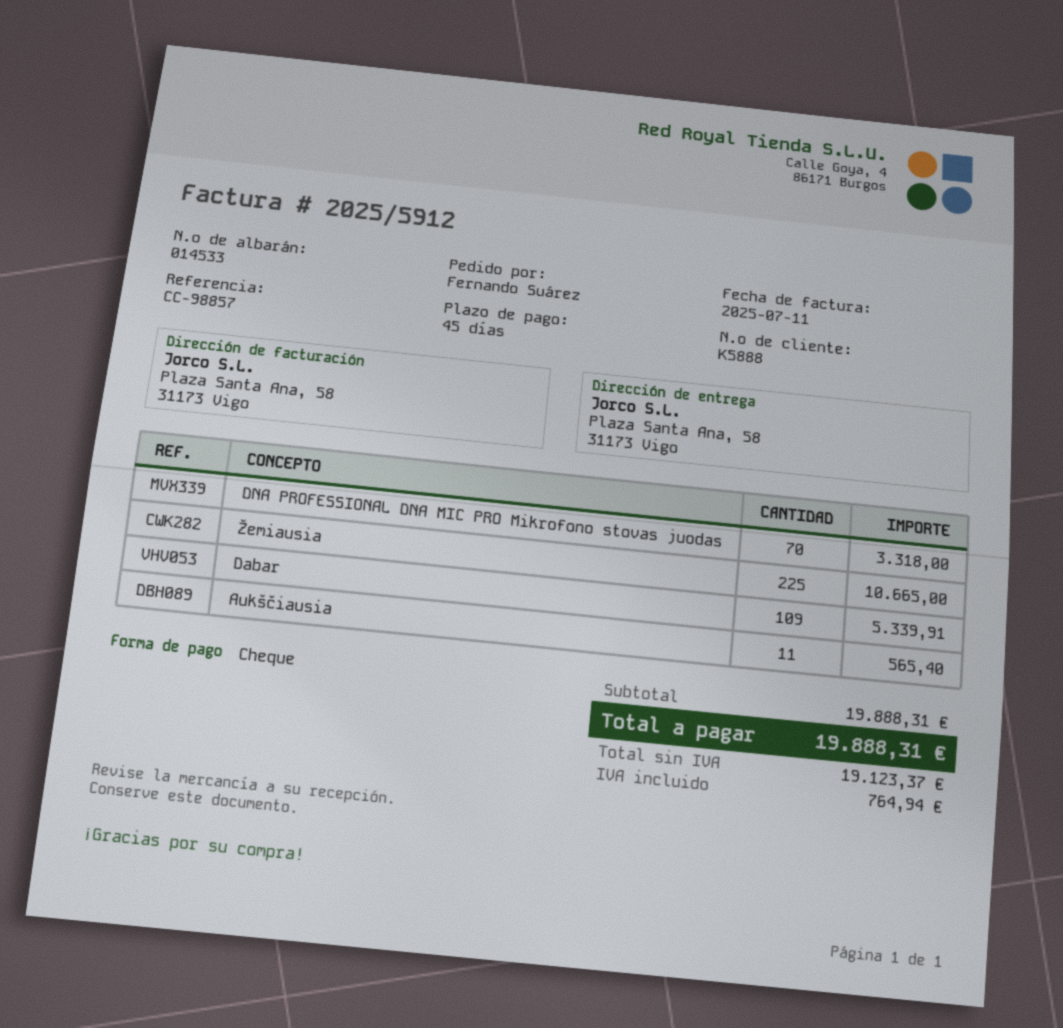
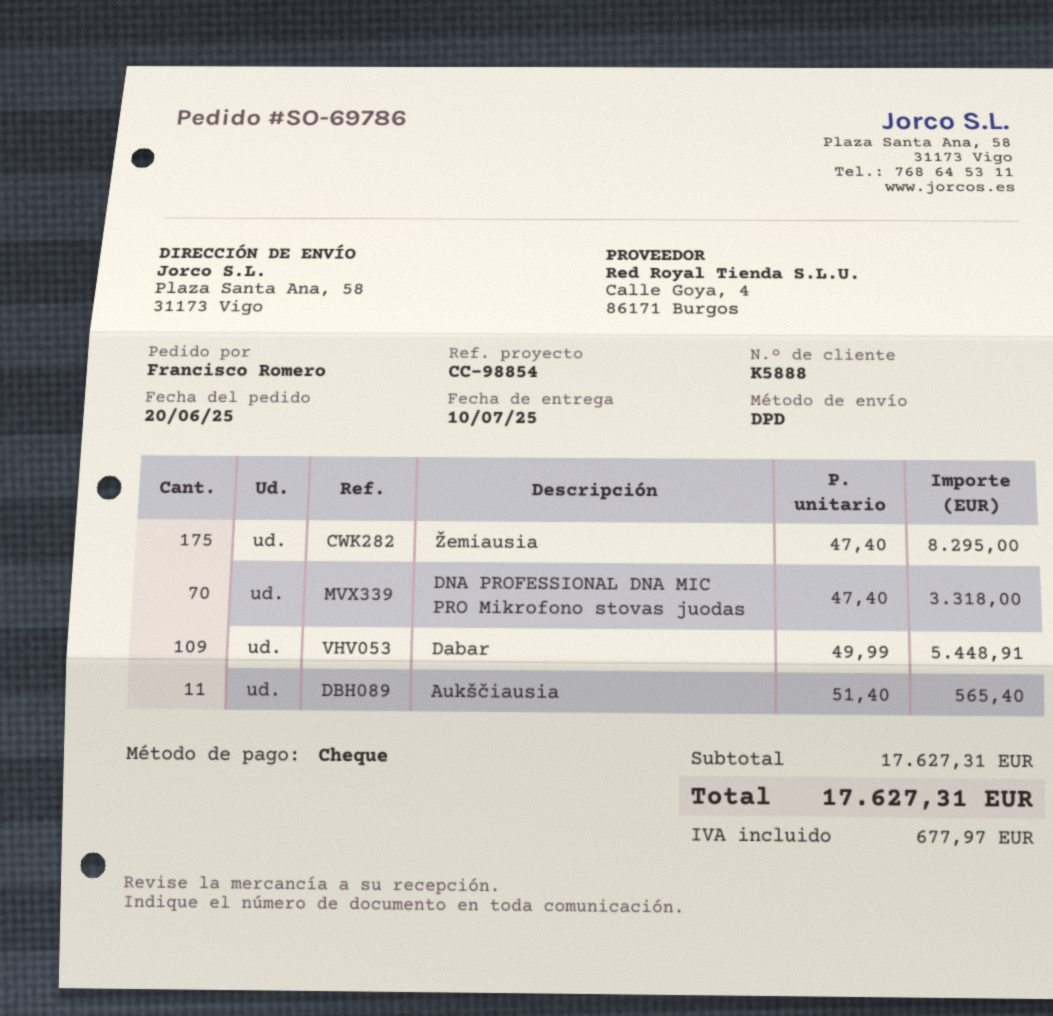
reference: CC-98857 -> CC-98854
ordered by: Fernando Suárez -> Francisco Romero
Žemiausia: 225 for 10665.00 -> 175 for 8295.00
Dabar: 109 for 5339.91 -> 109 for 5448.91
subtotal: 19888.31 -> 17627.31
tax: 764.94 -> 677.97
total: 19888.31 -> 17627.31

